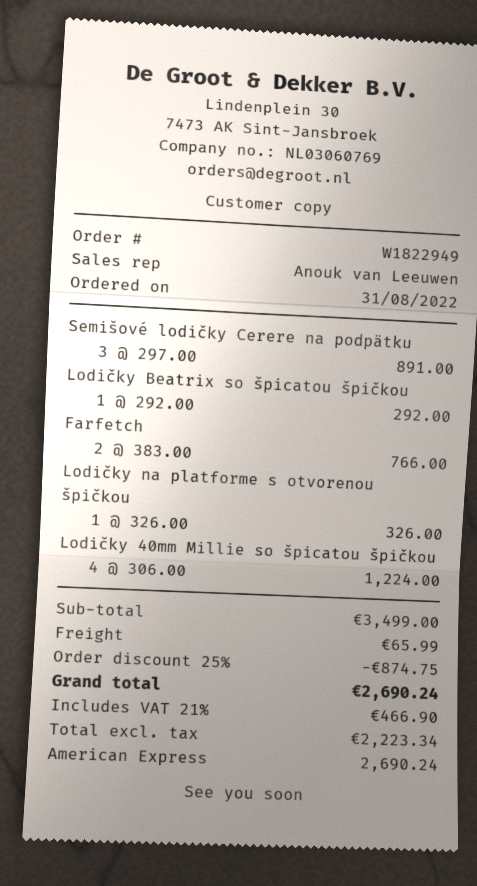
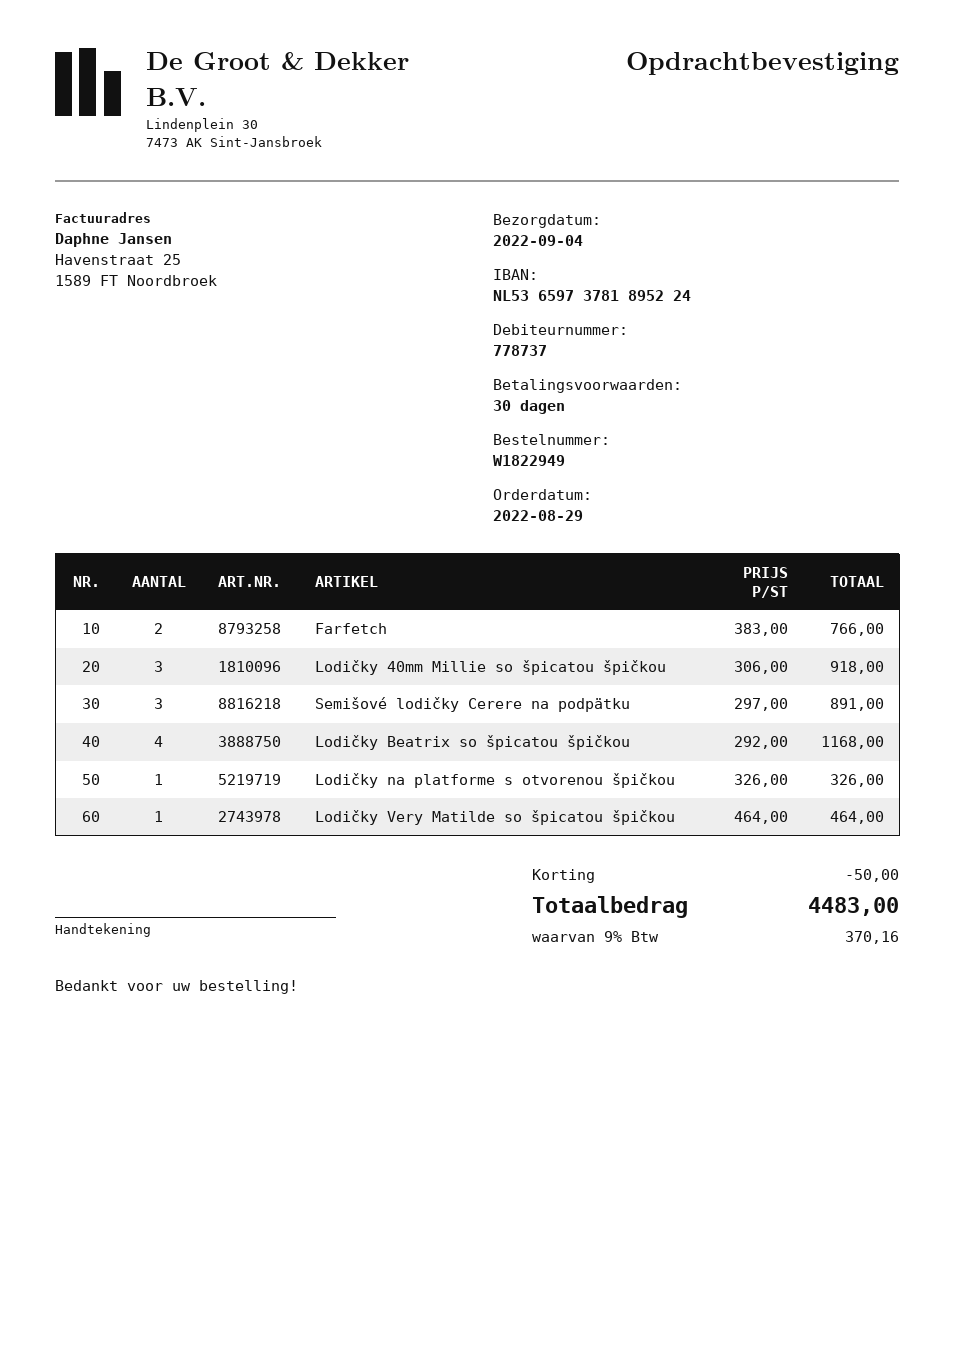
order date: 2022-08-31 -> 2022-08-29
Lodičky Beatrix so špicatou špičkou: 1 x 292.00 = 292.00 -> 4 x 292.00 = 1168.00
Lodičky 40mm Millie so špicatou špičkou: 4 x 306.00 = 1224.00 -> 3 x 306.00 = 918.00
Lodičky Very Matilde so špicatou špičkou: none -> 1 x 464.00 = 464.00
discount: 874.75 -> 50.00
shipping: 65.99 -> none
tax: 21% = 466.90 -> 9% = 370.16
total: 2690.24 -> 4483.00

